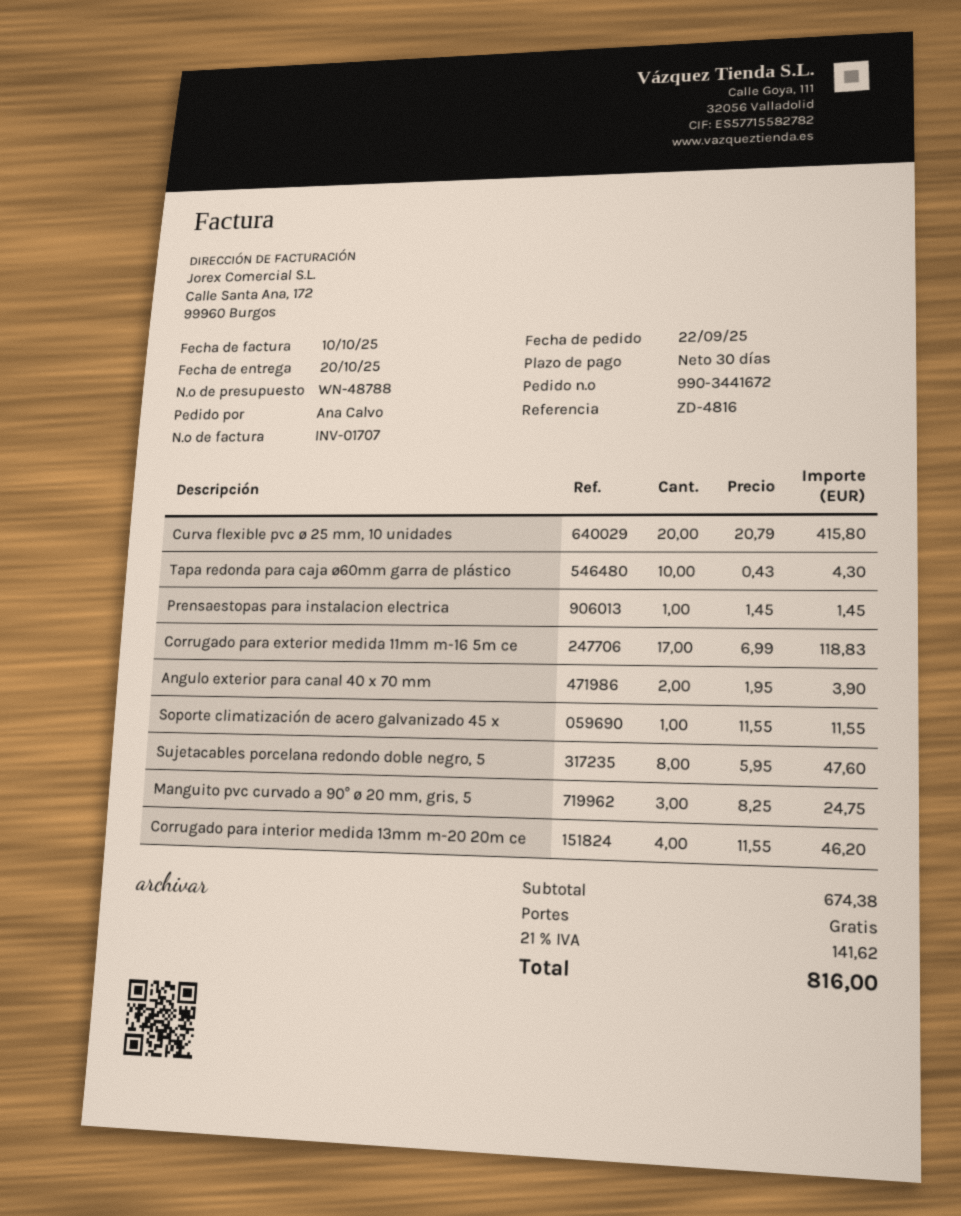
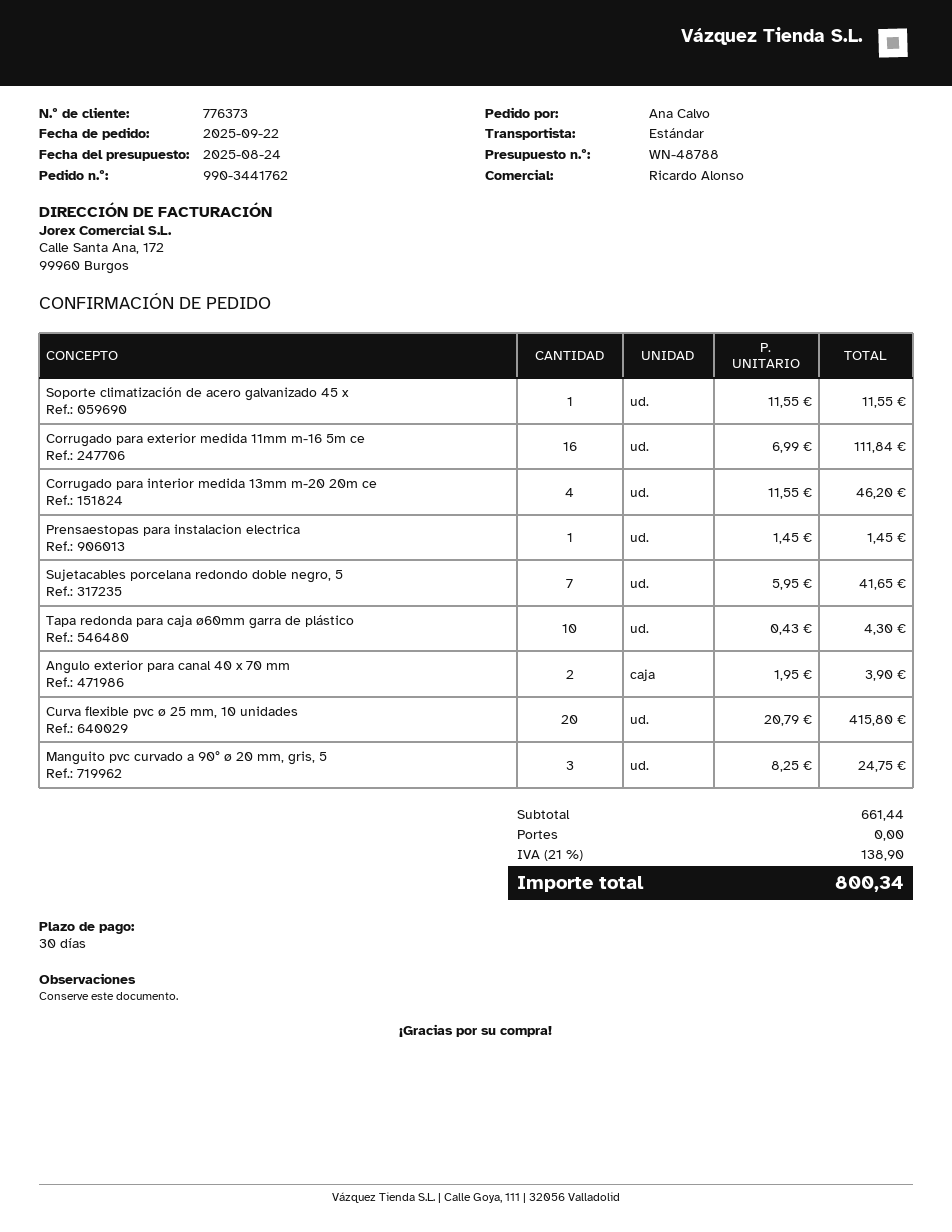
order number: 990-3441672 -> 990-3441762
Corrugado para exterior medida 11mm m-16 5m ce: 17 x 6.99 = 118.83 -> 16 x 6.99 = 111.84
Sujetacables porcelana redondo doble negro, 5: 8 x 5.95 = 47.60 -> 7 x 5.95 = 41.65
subtotal: 674.38 -> 661.44
tax: 21% = 141.62 -> 21% = 138.90
total: 816.00 -> 800.34

